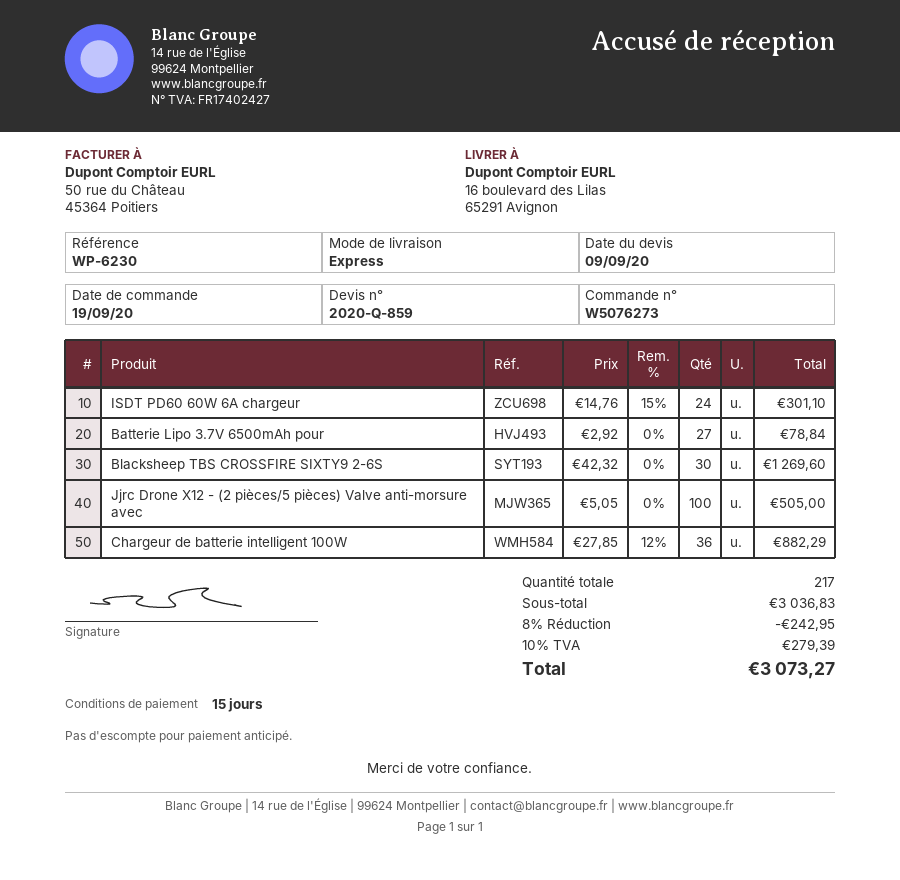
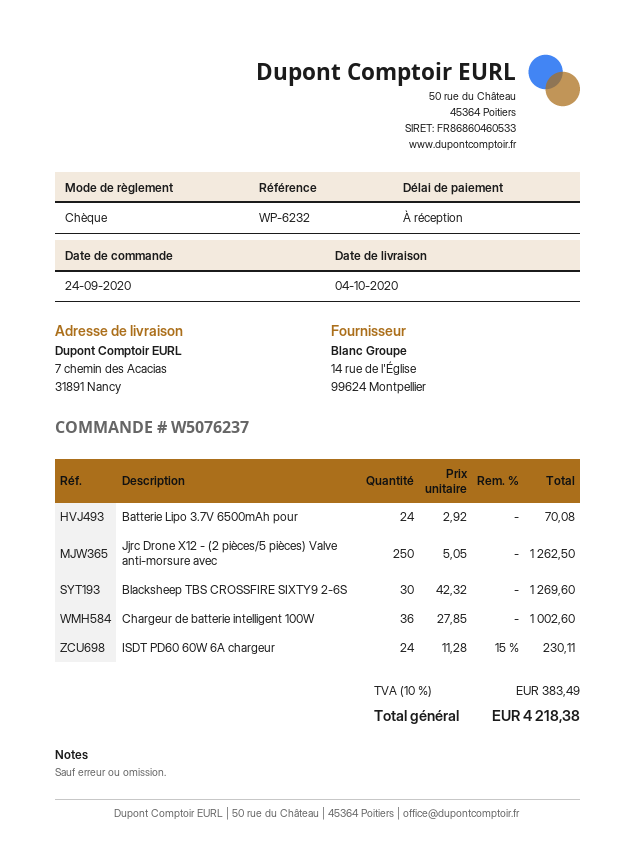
order number: W5076273 -> W5076237
order date: 2020-09-19 -> 2020-09-24
payment terms: 15 days -> on receipt
reference: WP-6230 -> WP-6232
ship to: 16 boulevard des Lilas, 65291 Avignon -> 7 chemin des Acacias, 31891 Nancy
ISDT PD60 60W 6A chargeur: 24 x 14.76 - 15% = 301.10 -> 24 x 11.28 - 15% = 230.11
Batterie Lipo 3.7V 6500mAh pour: 27 x 2.92 = 78.84 -> 24 x 2.92 = 70.08
Jjrc Drone X12 - (2 pièces/5 pièces) Valve anti-morsure avec: 100 x 5.05 = 505.00 -> 250 x 5.05 = 1262.50
Chargeur de batterie intelligent 100W: 36 x 27.85 - 12% = 882.29 -> 36 x 27.85 = 1002.60
discount: 8% = 242.95 -> none
tax: 10% = 279.39 -> 10% = 383.49
total: 3073.27 -> 4218.38

